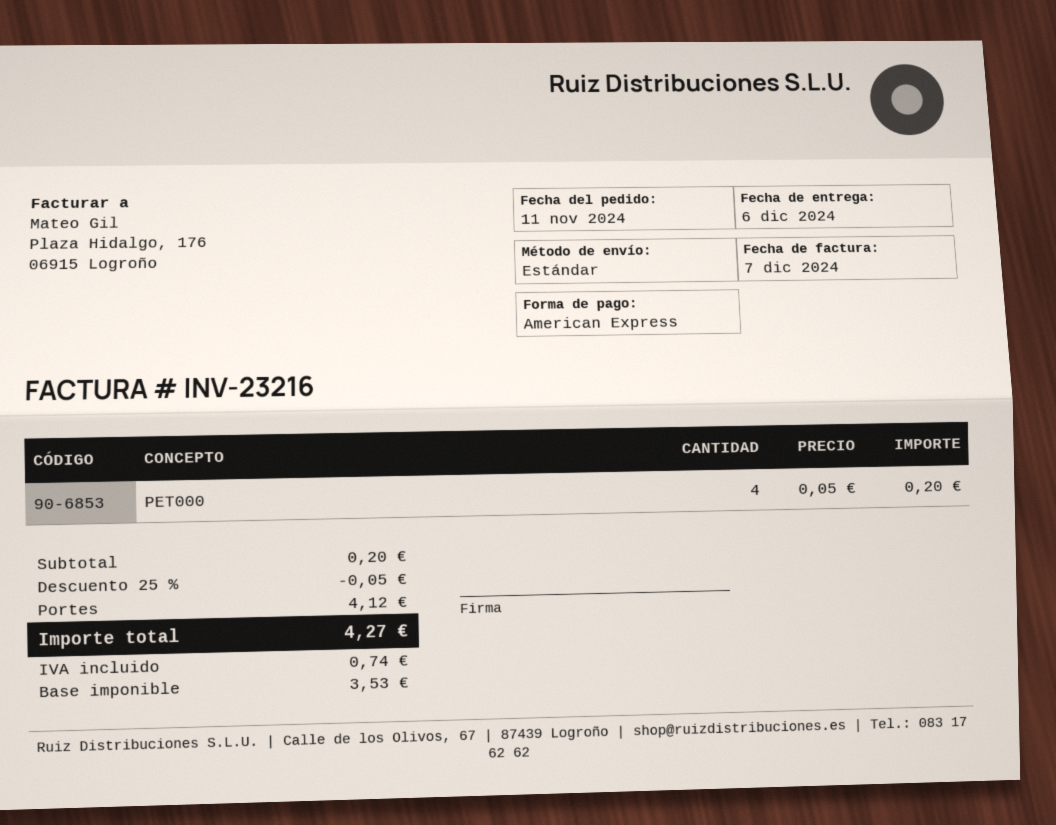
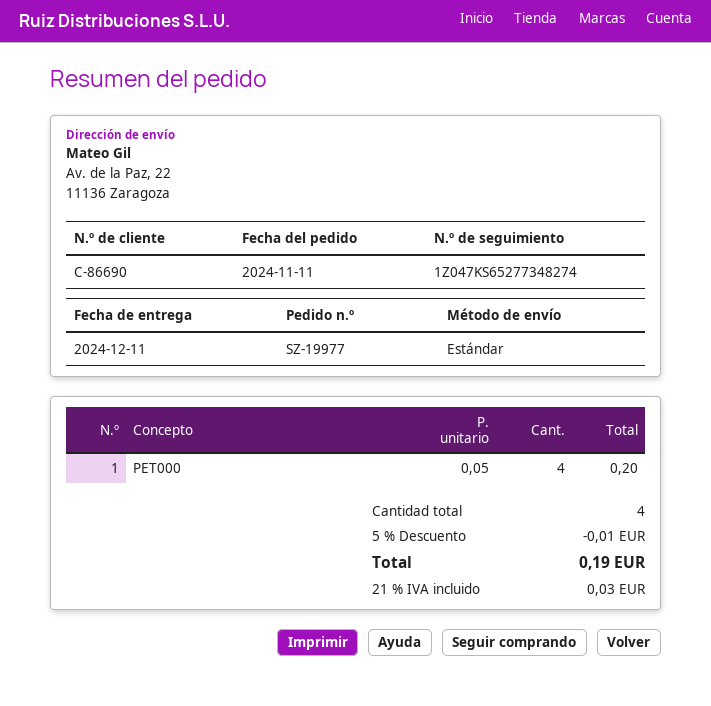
delivery date: 2024-12-06 -> 2024-12-11
discount: 25% = 0.05 -> 5% = 0.01
shipping: 4.12 -> none
tax: 0.74 -> 0.03
total: 4.27 -> 0.19

